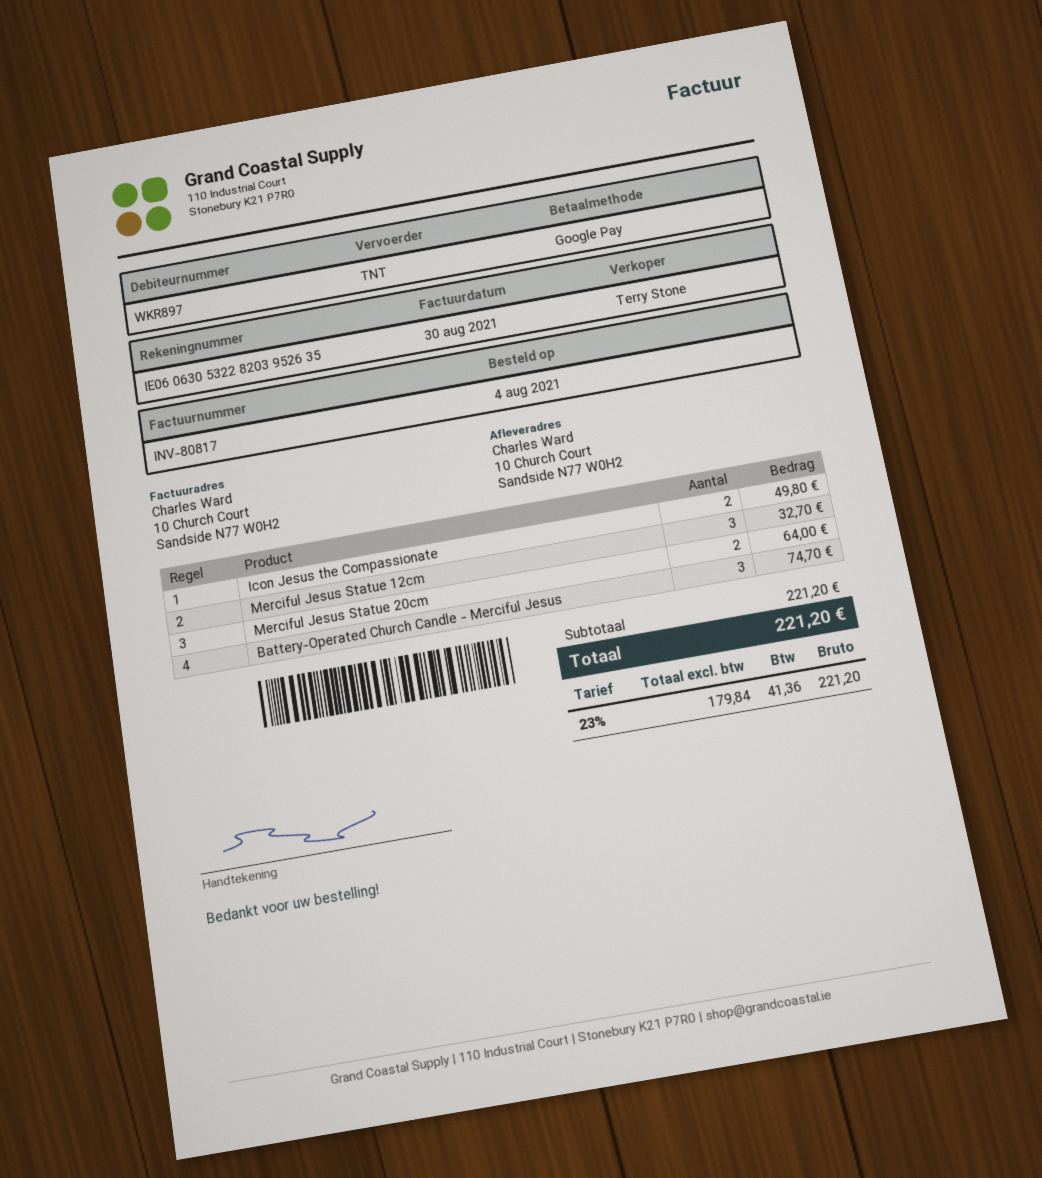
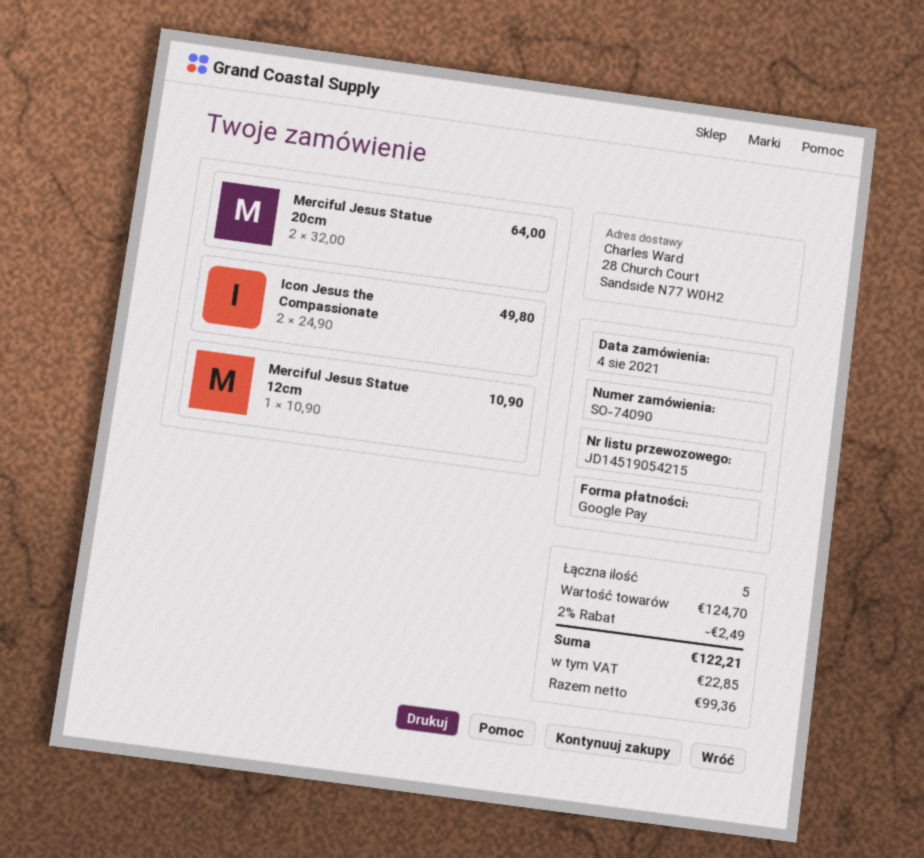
ship to: 10 Church Court, Sandside N77 W0H2 -> 28 Church Court, Sandside N77 W0H2
Merciful Jesus Statue 12cm: 3 for 32.70 -> 1 for 10.90
Battery-Operated Church Candle - Merciful Jesus: 3 for 74.70 -> none
subtotal: 221.20 -> 124.70
discount: none -> 2% = 2.49
net: 179.84 -> 99.36
tax: 41.36 -> 22.85
total: 221.20 -> 122.21

